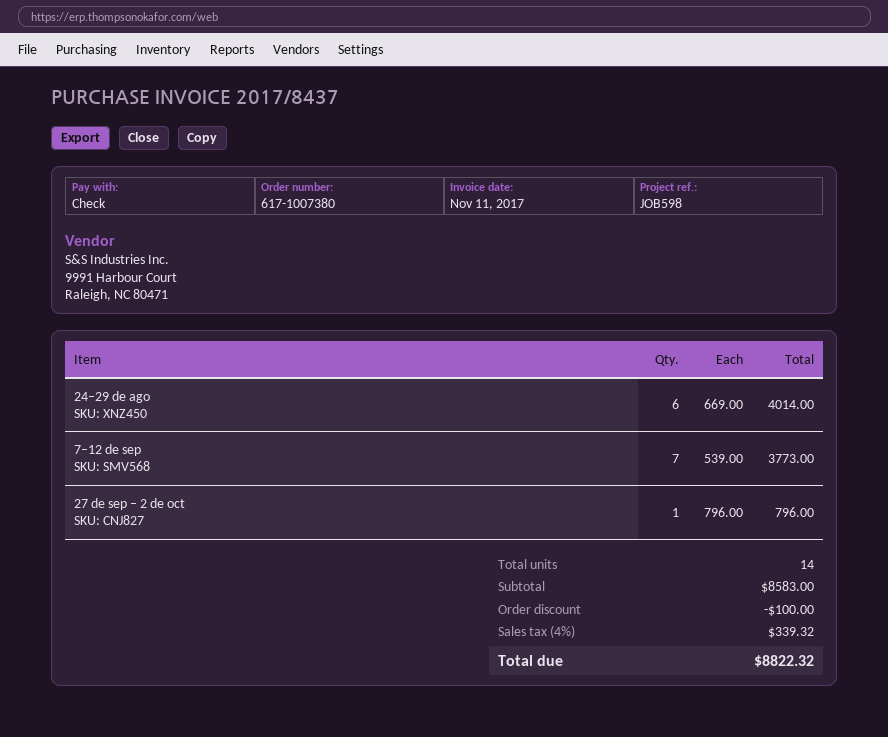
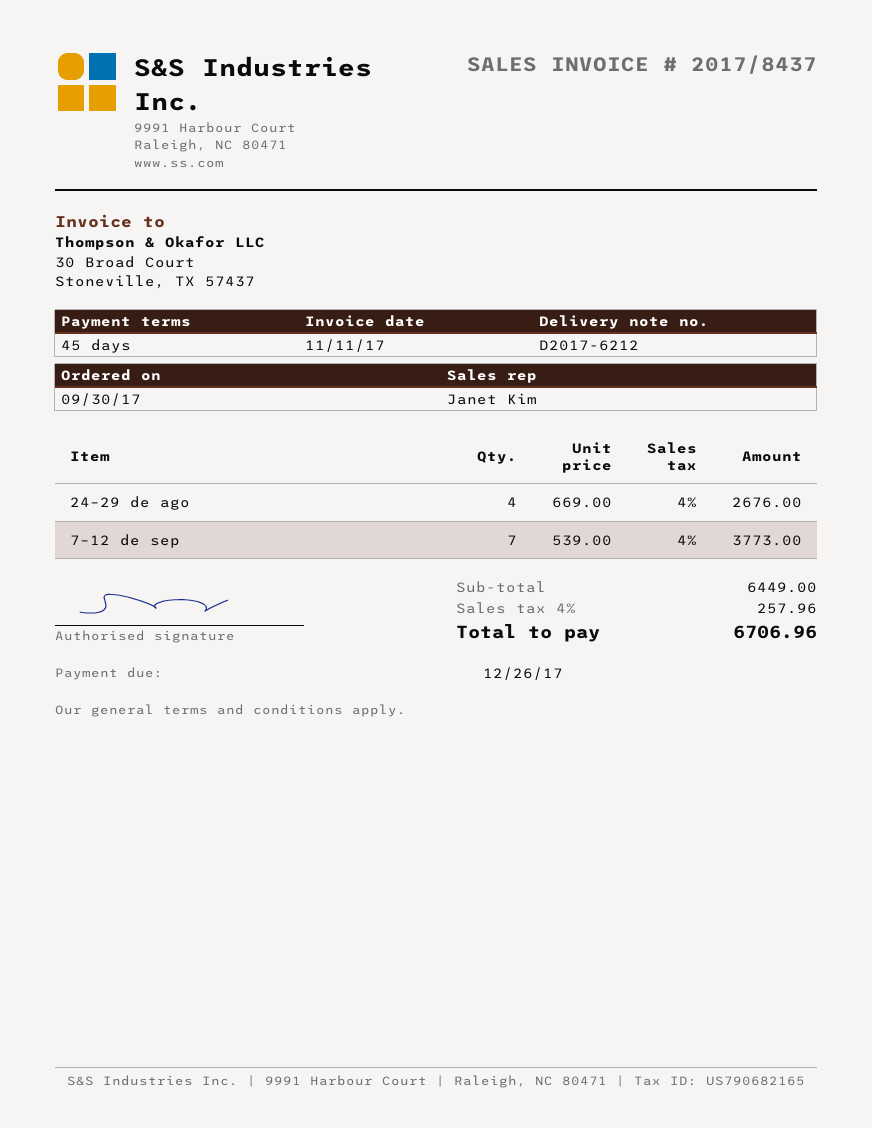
24–29 de ago: 6 x 669.00 = 4014.00 -> 4 x 669.00 = 2676.00
27 de sep – 2 de oct: 1 x 796.00 = 796.00 -> none
subtotal: 8583.00 -> 6449.00
discount: 100.00 -> none
tax: 4% = 339.32 -> 4% = 257.96
total: 8822.32 -> 6706.96

